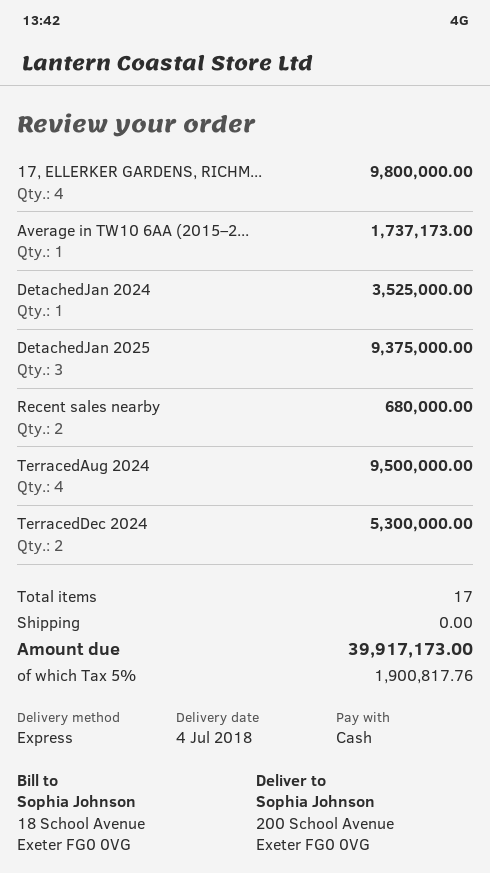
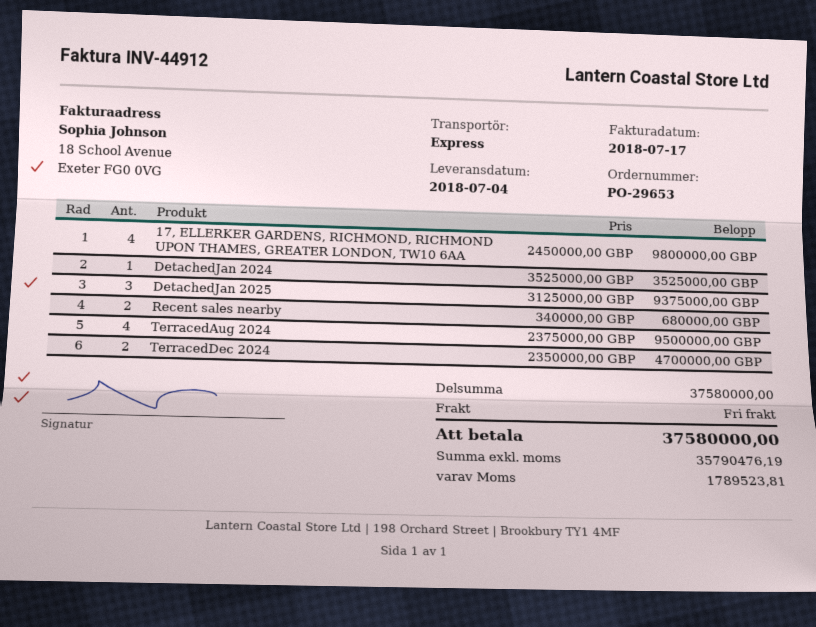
Average in TW10 6AA (2015–2...: 1 for 1737173.00 -> none
TerracedDec 2024: 2 for 5300000.00 -> 2 for 4700000.00
tax: 1900817.76 -> 1789523.81
total: 39917173.00 -> 37580000.00

